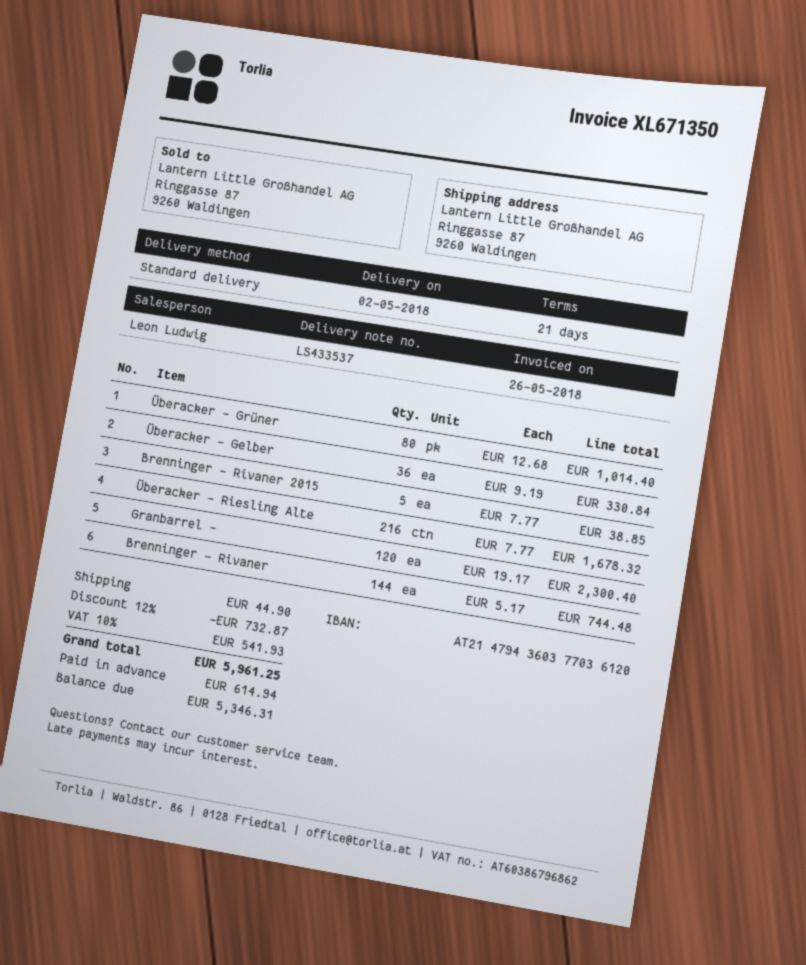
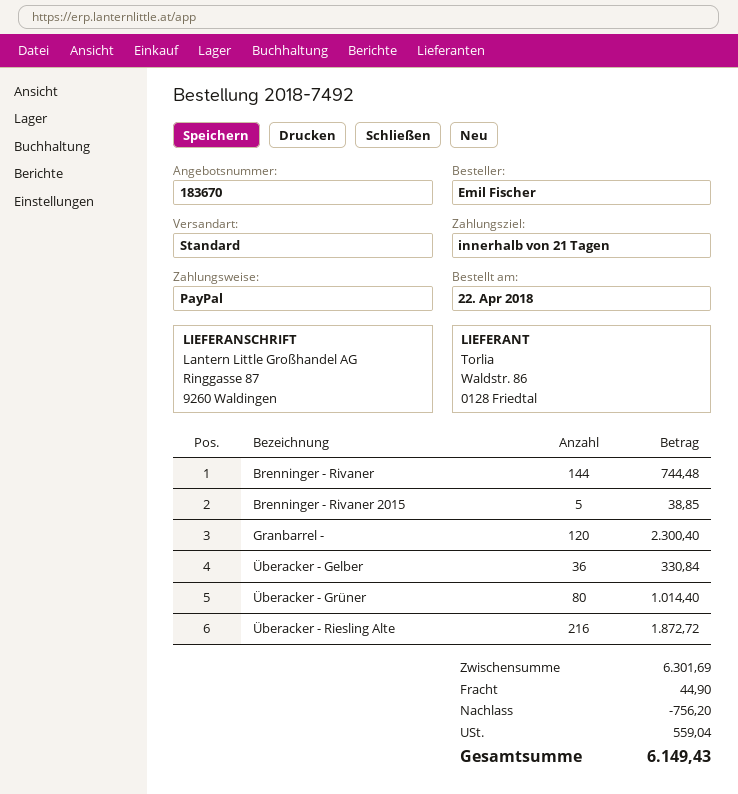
Überacker - Riesling Alte: 216 for 1678.32 -> 216 for 1872.72
discount: 732.87 -> 756.20
tax: 541.93 -> 559.04
total: 5961.25 -> 6149.43

